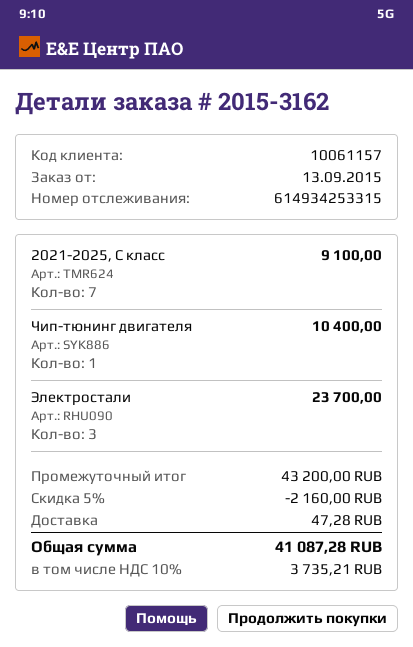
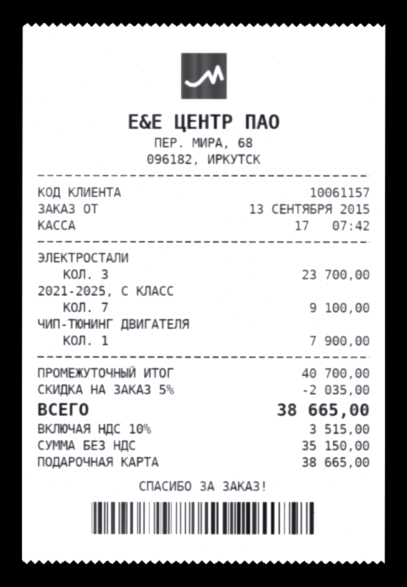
Чип-тюнинг двигателя: 1 for 10400.00 -> 1 for 7900.00
subtotal: 43200.00 -> 40700.00
discount: 5% = 2160.00 -> 5% = 2035.00
shipping: 47.28 -> none
tax: 10% = 3735.21 -> 10% = 3515.00
total: 41087.28 -> 38665.00

